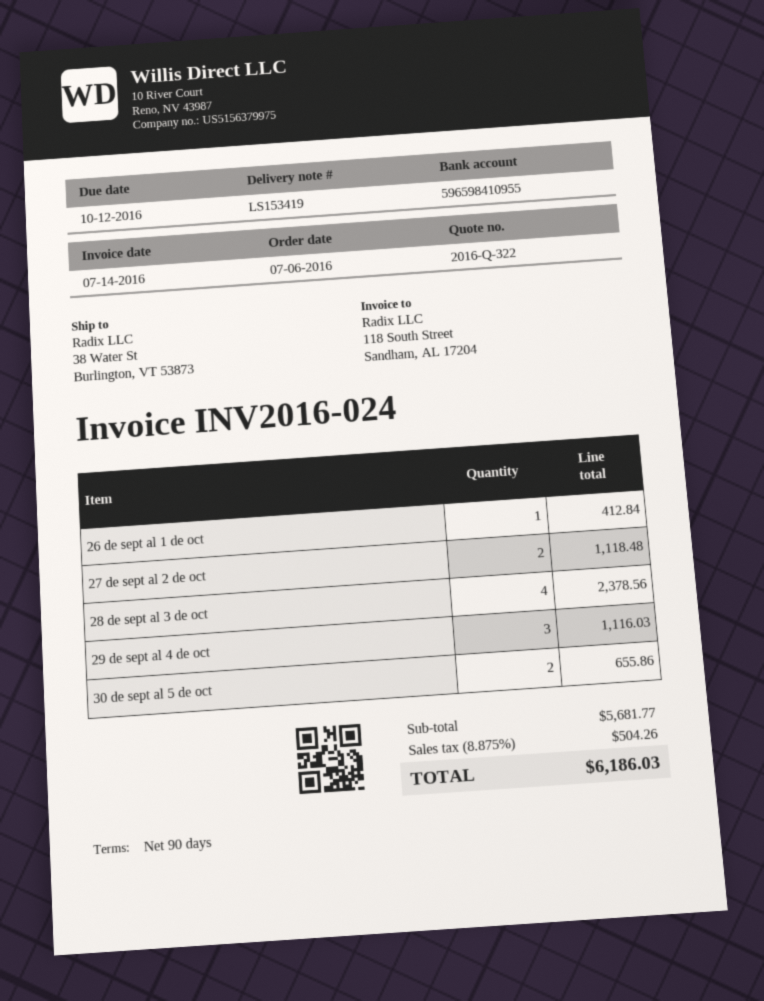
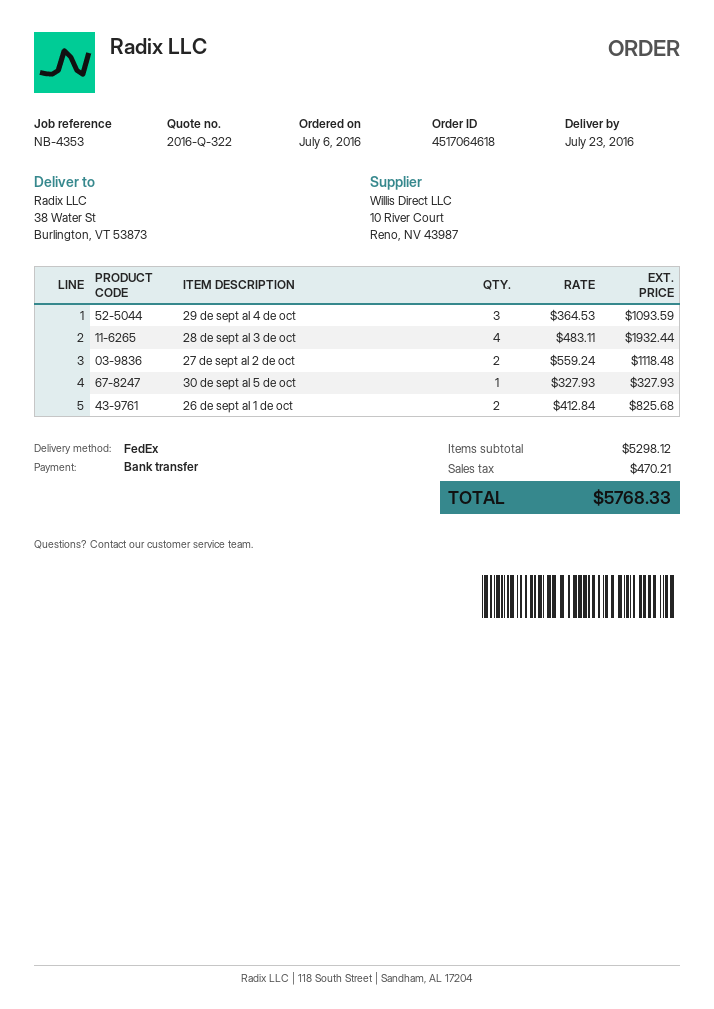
26 de sept al 1 de oct: 1 for 412.84 -> 2 for 825.68
28 de sept al 3 de oct: 4 for 2378.56 -> 4 for 1932.44
29 de sept al 4 de oct: 3 for 1116.03 -> 3 for 1093.59
30 de sept al 5 de oct: 2 for 655.86 -> 1 for 327.93
subtotal: 5681.77 -> 5298.12
tax: 504.26 -> 470.21
total: 6186.03 -> 5768.33

